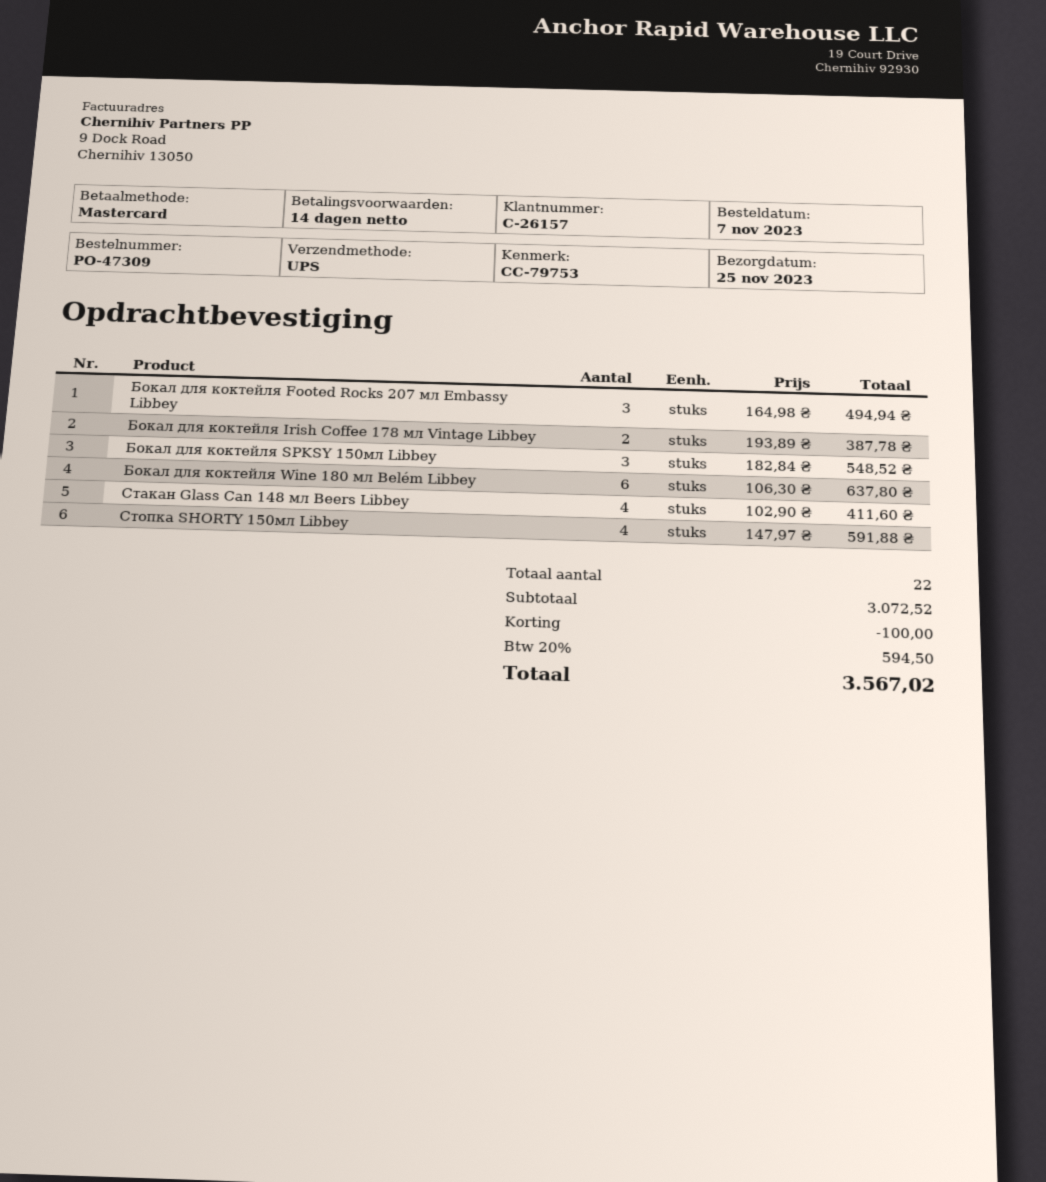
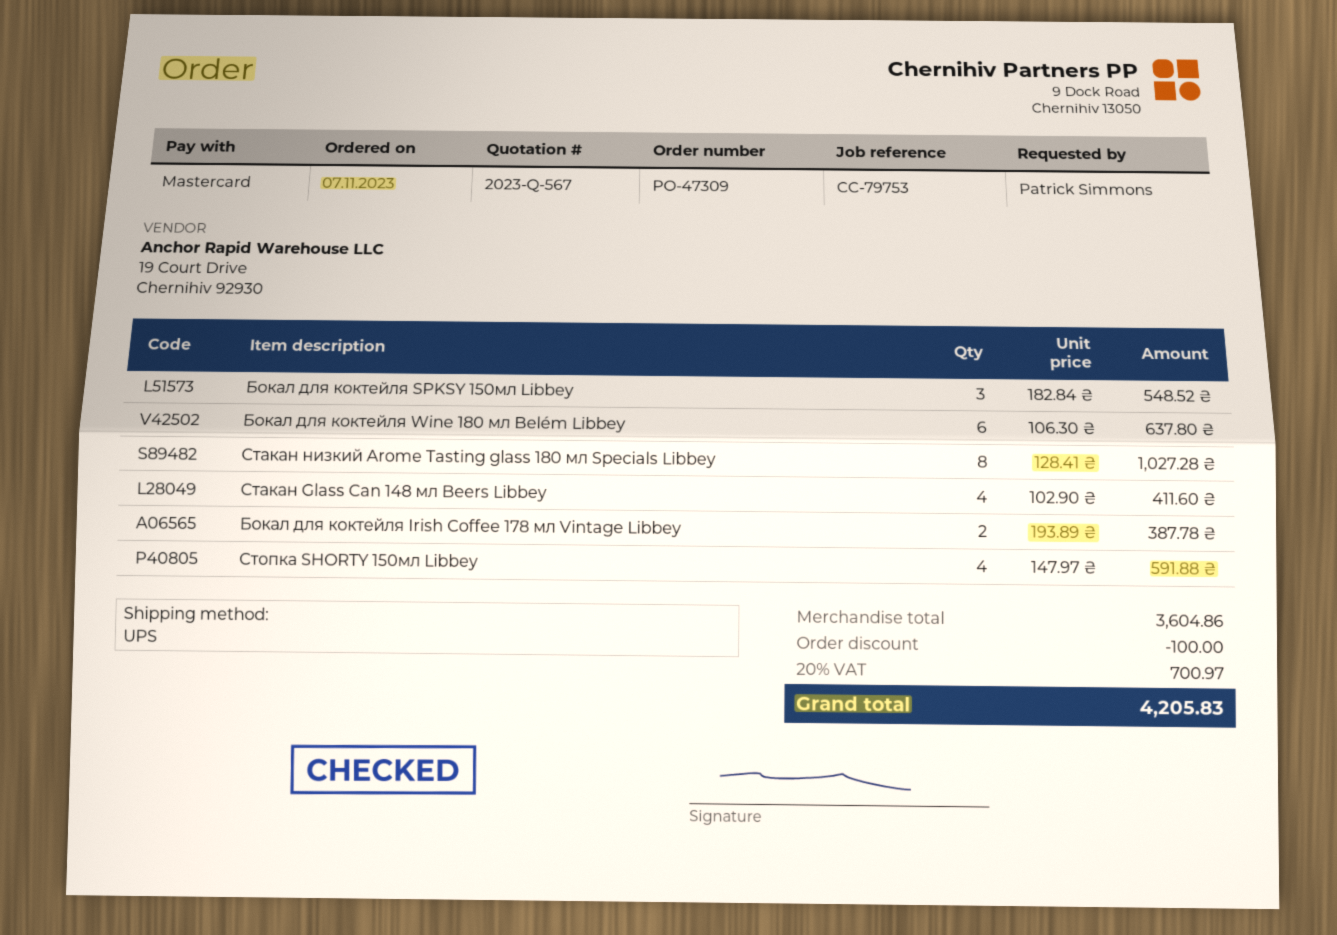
Бокал для коктейля Footed Rocks 207 мл Embassy Libbey: 3 x 164.98 = 494.94 -> none
Стакан низкий Arome Tasting glass 180 мл Specials Libbey: none -> 8 x 128.41 = 1027.28
subtotal: 3072.52 -> 3604.86
tax: 20% = 594.50 -> 20% = 700.97
total: 3567.02 -> 4205.83

